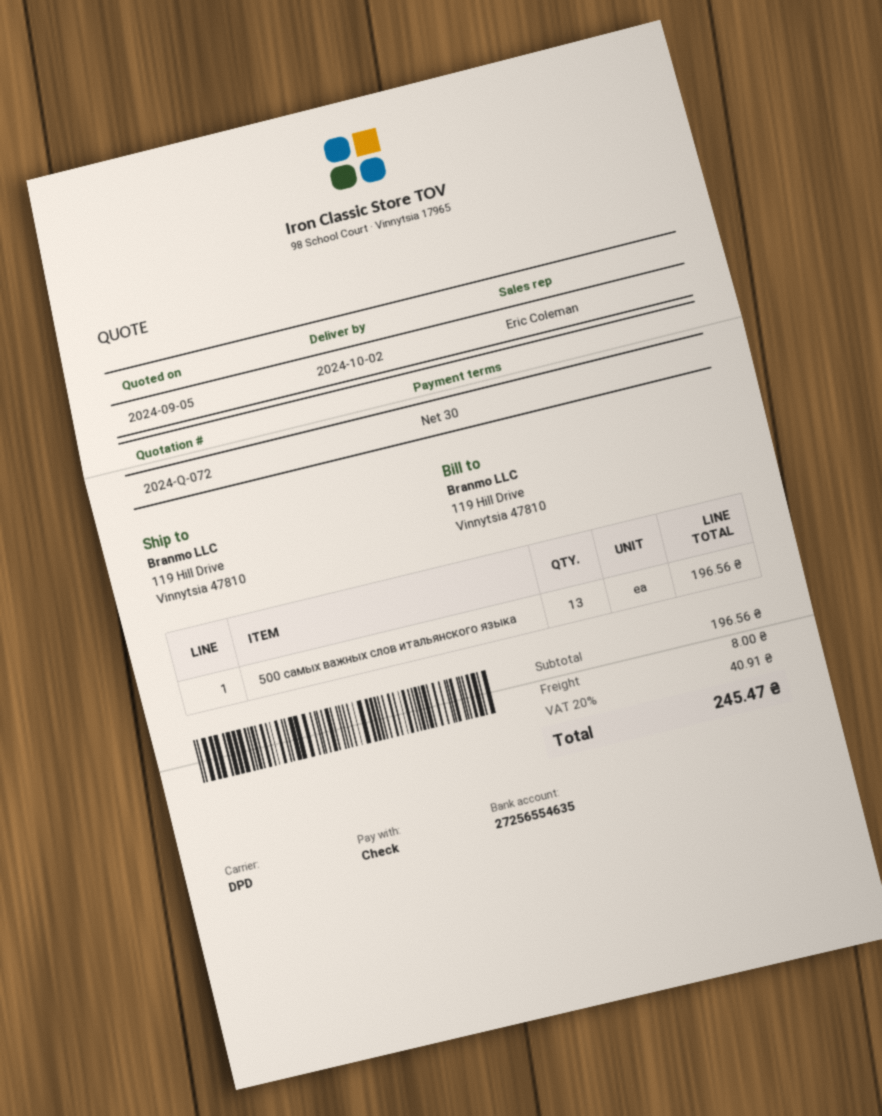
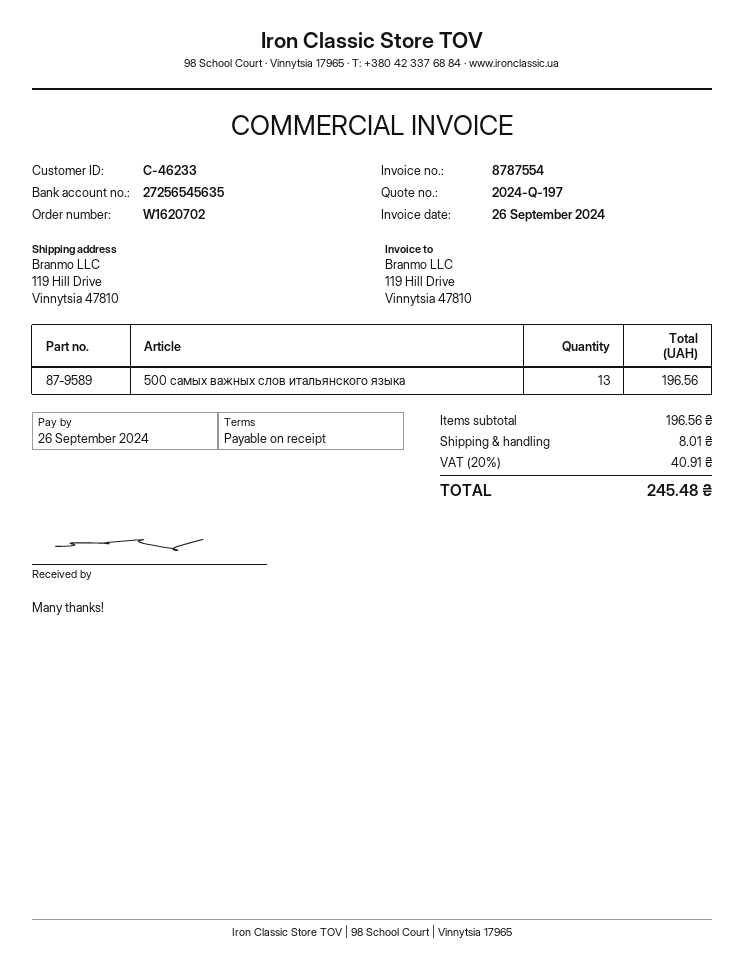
quote number: 2024-Q-072 -> 2024-Q-197
payment terms: 30 days -> on receipt
bank account: 27256554635 -> 27256545635
shipping: 8.00 -> 8.01
total: 245.47 -> 245.48

